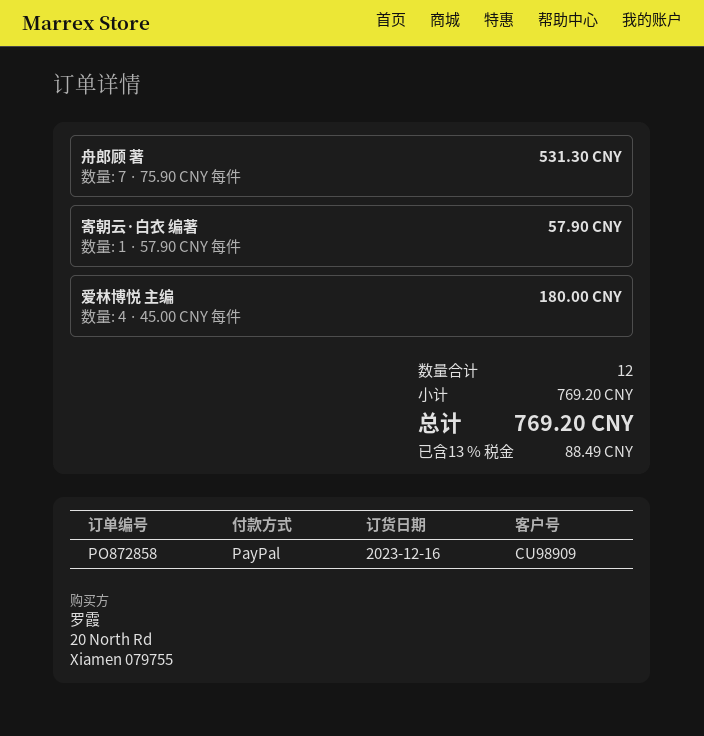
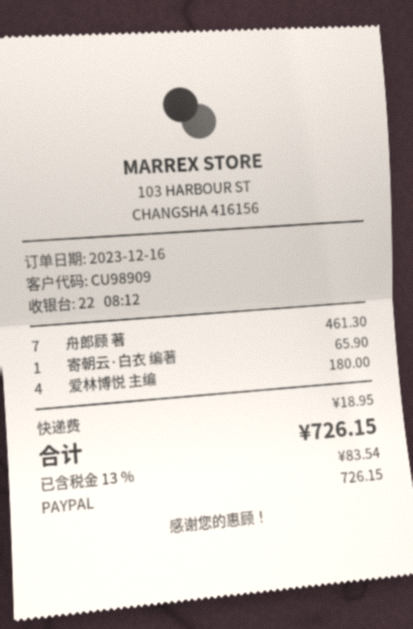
舟郎顾 著: 7 for 531.30 -> 7 for 461.30
寄朝云·白衣 编著: 1 for 57.90 -> 1 for 65.90
shipping: none -> 18.95
tax: 13% = 88.49 -> 13% = 83.54
total: 769.20 -> 726.15

